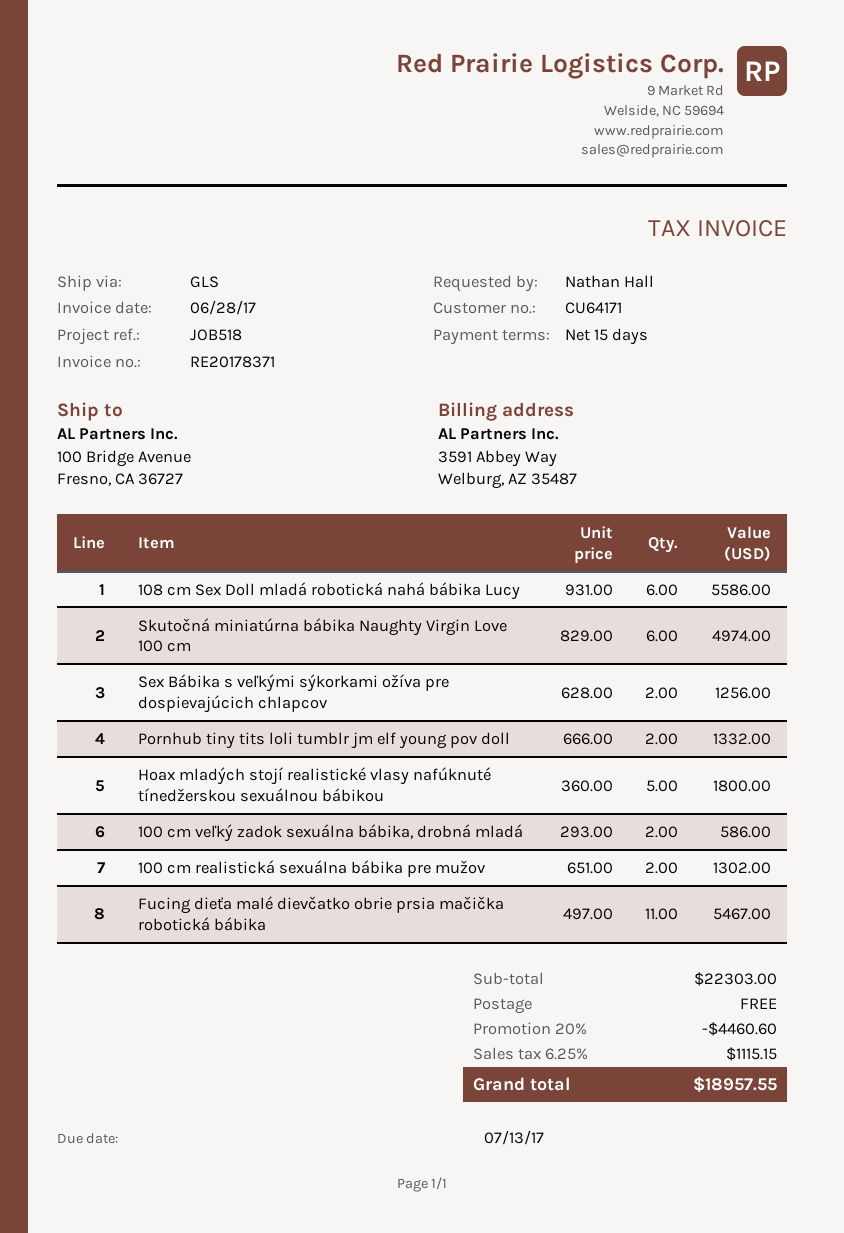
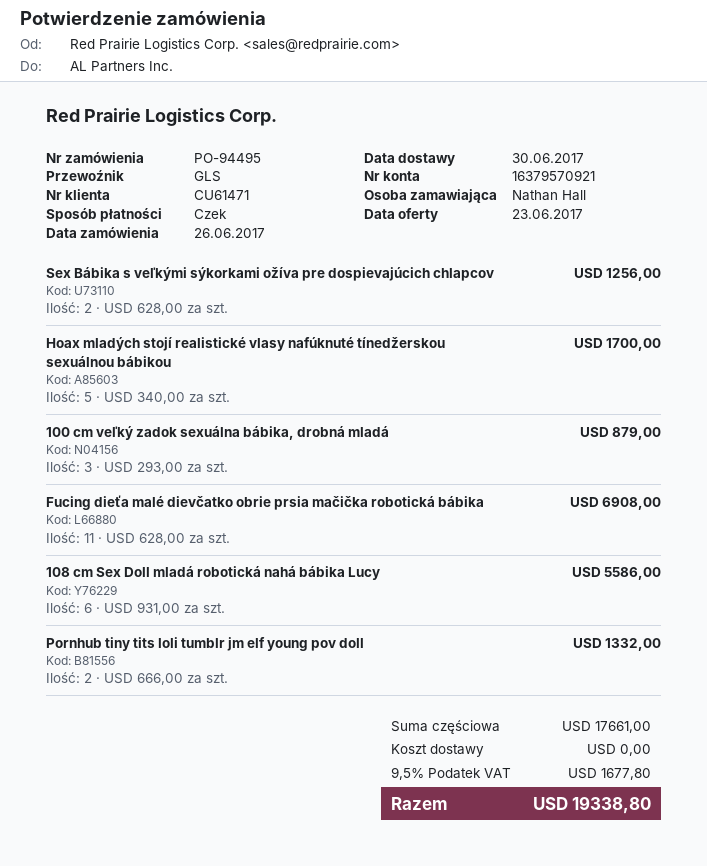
customer number: CU64171 -> CU61471
Skutočná miniatúrna bábika Naughty Virgin Love 100 cm: 6 x 829.00 = 4974.00 -> none
Hoax mladých stojí realistické vlasy nafúknuté tínedžerskou sexuálnou bábikou: 5 x 360.00 = 1800.00 -> 5 x 340.00 = 1700.00
100 cm veľký zadok sexuálna bábika, drobná mladá: 2 x 293.00 = 586.00 -> 3 x 293.00 = 879.00
100 cm realistická sexuálna bábika pre mužov: 2 x 651.00 = 1302.00 -> none
Fucing dieťa malé dievčatko obrie prsia mačička robotická bábika: 11 x 497.00 = 5467.00 -> 11 x 628.00 = 6908.00
subtotal: 22303.00 -> 17661.00
discount: 20% = 4460.60 -> none
tax: 6.25% = 1115.15 -> 9.5% = 1677.80
total: 18957.55 -> 19338.80

